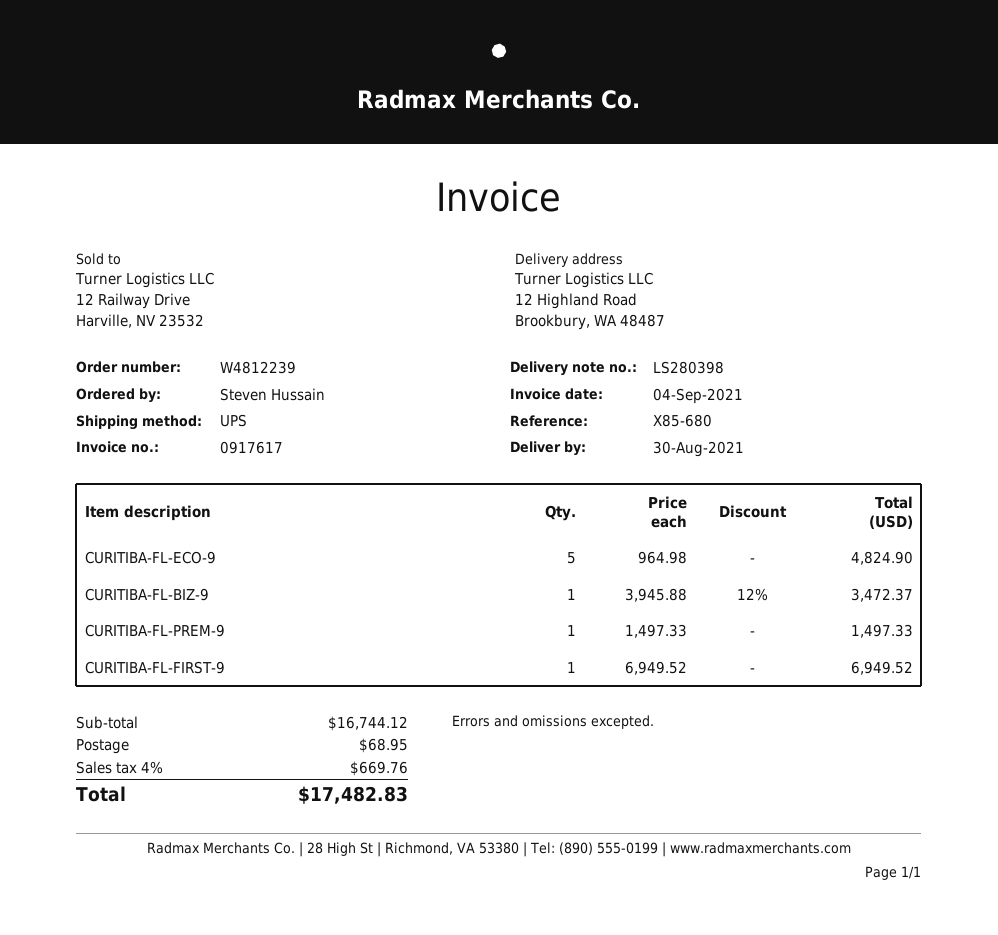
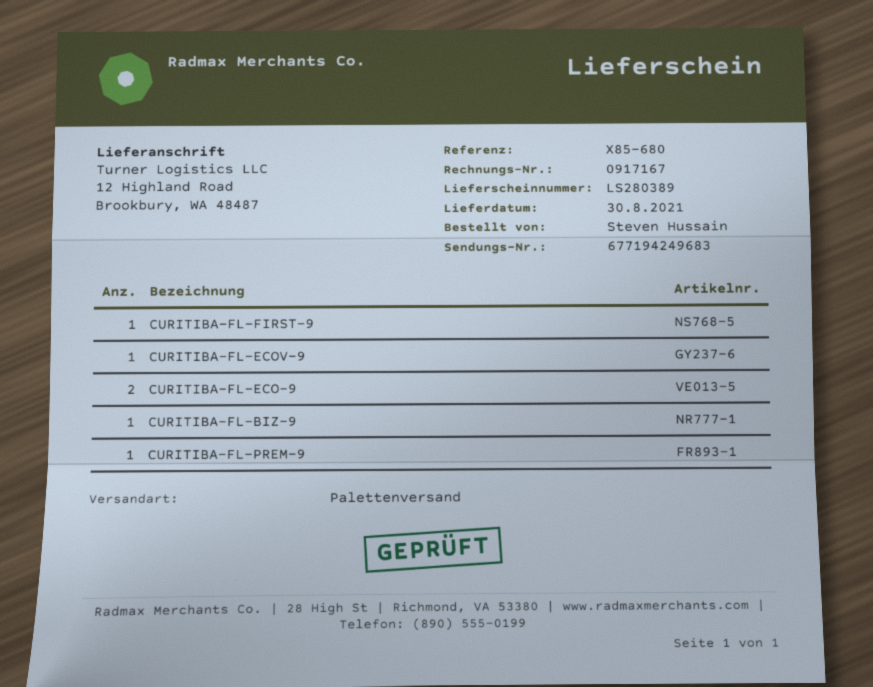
delivery note number: LS280398 -> LS280389
invoice number: 0917617 -> 0917167
shipping method: UPS -> pallet freight
CURITIBA-FL-ECO-9: 5 -> 2
CURITIBA-FL-ECOV-9: none -> 1

